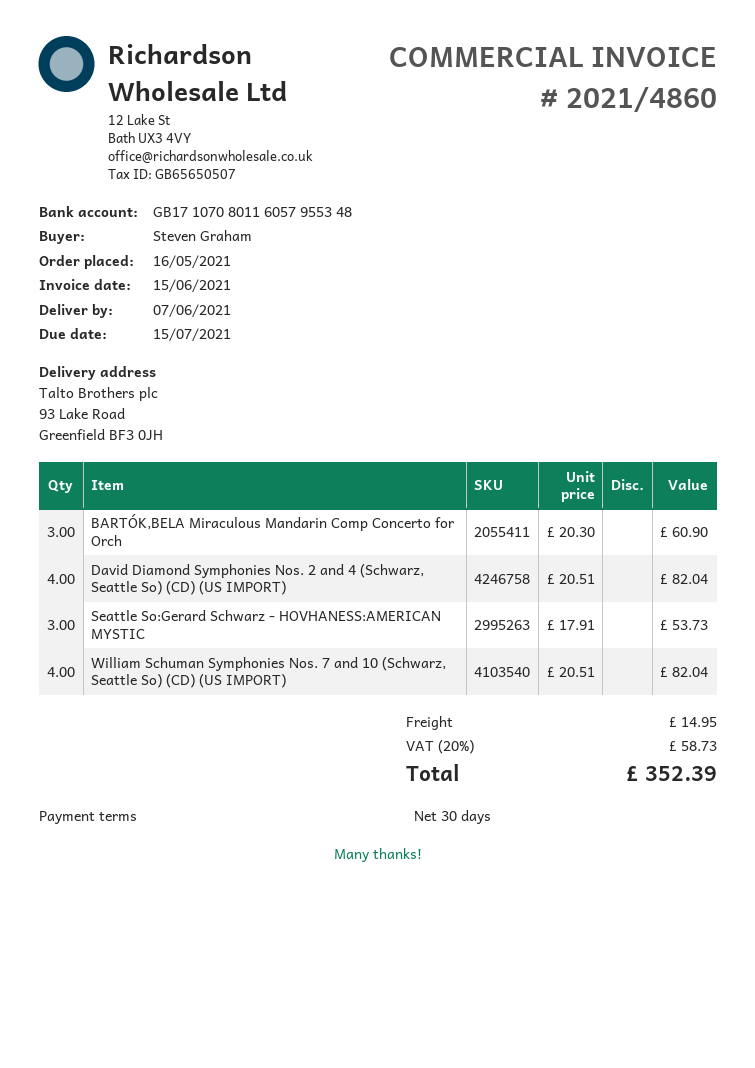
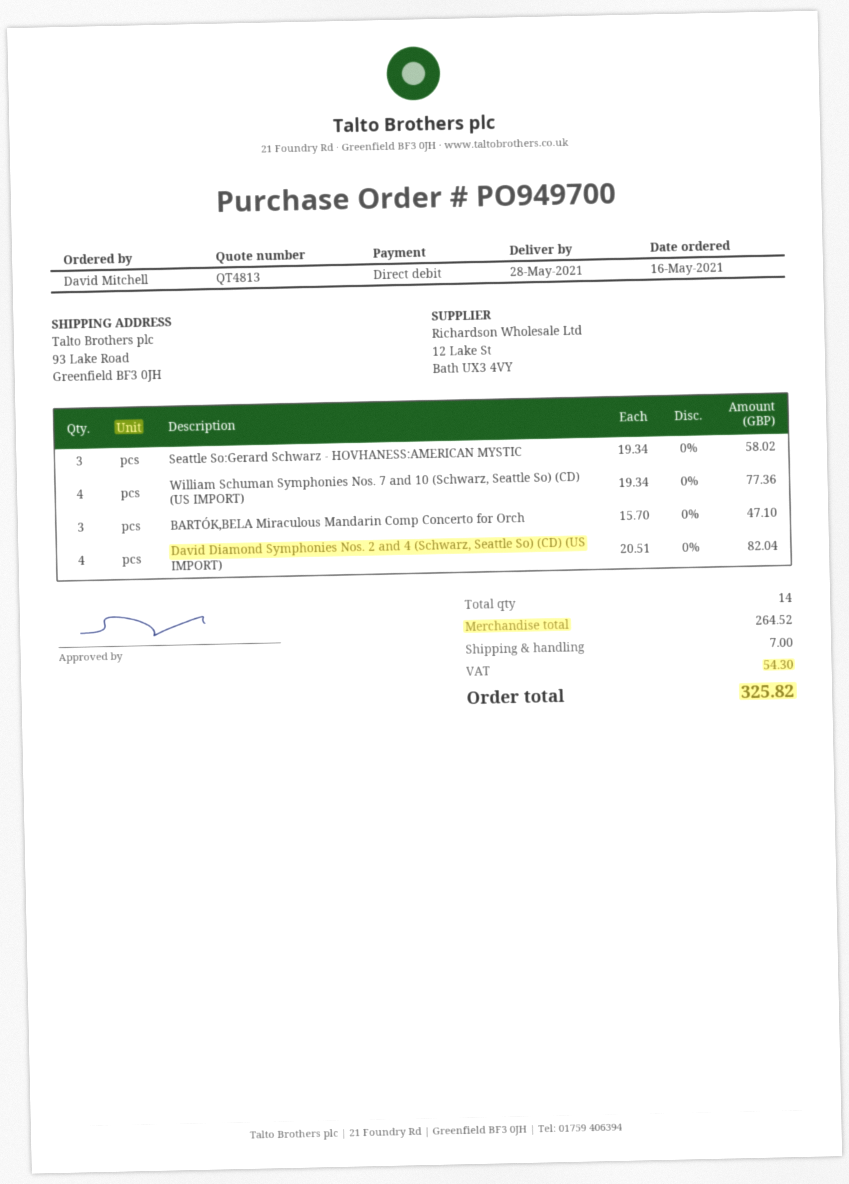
delivery date: 2021-06-07 -> 2021-05-28
ordered by: Steven Graham -> David Mitchell
BARTÓK,BELA Miraculous Mandarin Comp Concerto for Orch: 3 x 20.30 = 60.90 -> 3 x 15.70 = 47.10
Seattle So:Gerard Schwarz - HOVHANESS:AMERICAN MYSTIC: 3 x 17.91 = 53.73 -> 3 x 19.34 = 58.02
William Schuman Symphonies Nos. 7 and 10 (Schwarz, Seattle So) (CD) (US IMPORT): 4 x 20.51 = 82.04 -> 4 x 19.34 = 77.36
shipping: 14.95 -> 7.00
tax: 58.73 -> 54.30
total: 352.39 -> 325.82

